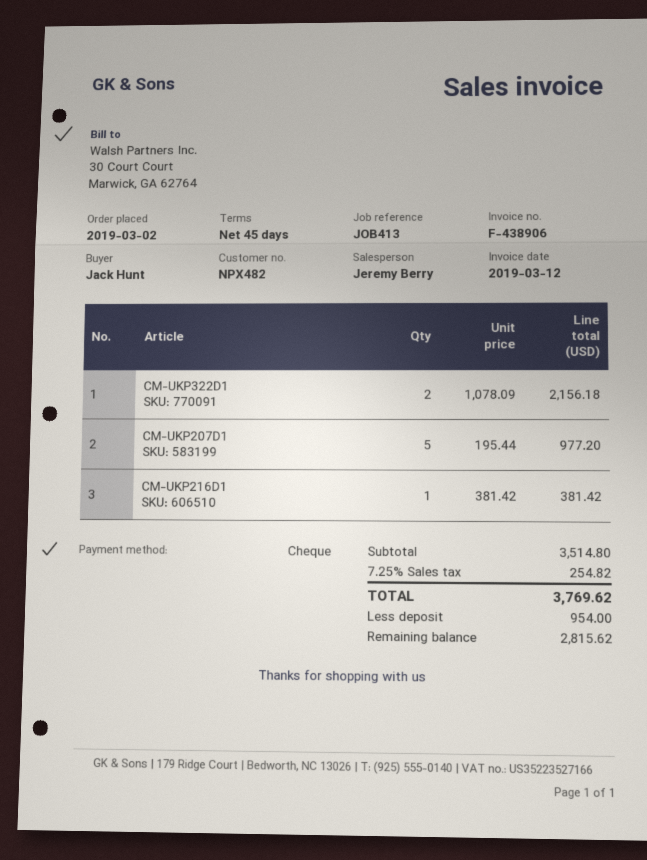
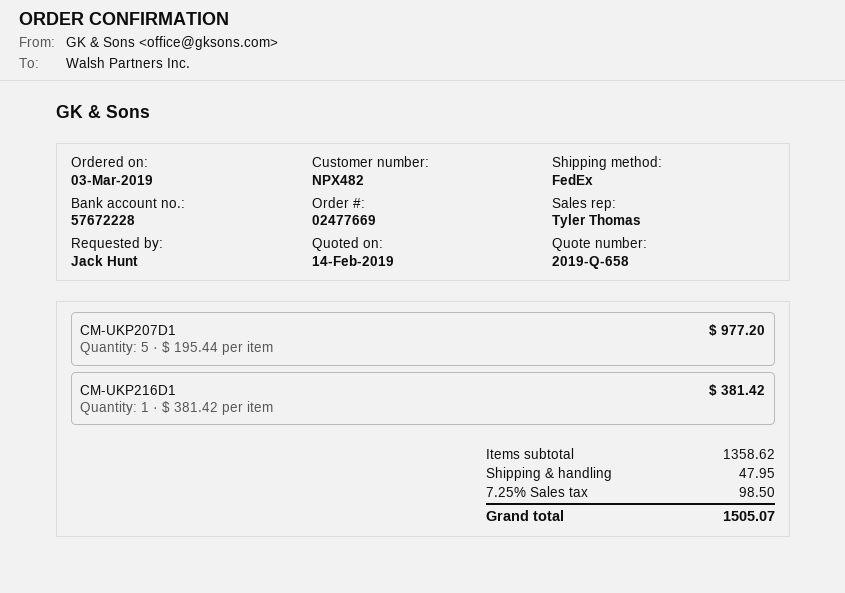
order date: 2019-03-02 -> 2019-03-03
sales rep: Jeremy Berry -> Tyler Thomas
CM-UKP322D1: 2 x 1078.09 = 2156.18 -> none
subtotal: 3514.80 -> 1358.62
shipping: none -> 47.95
tax: 7.25% = 254.82 -> 7.25% = 98.50
total: 3769.62 -> 1505.07

